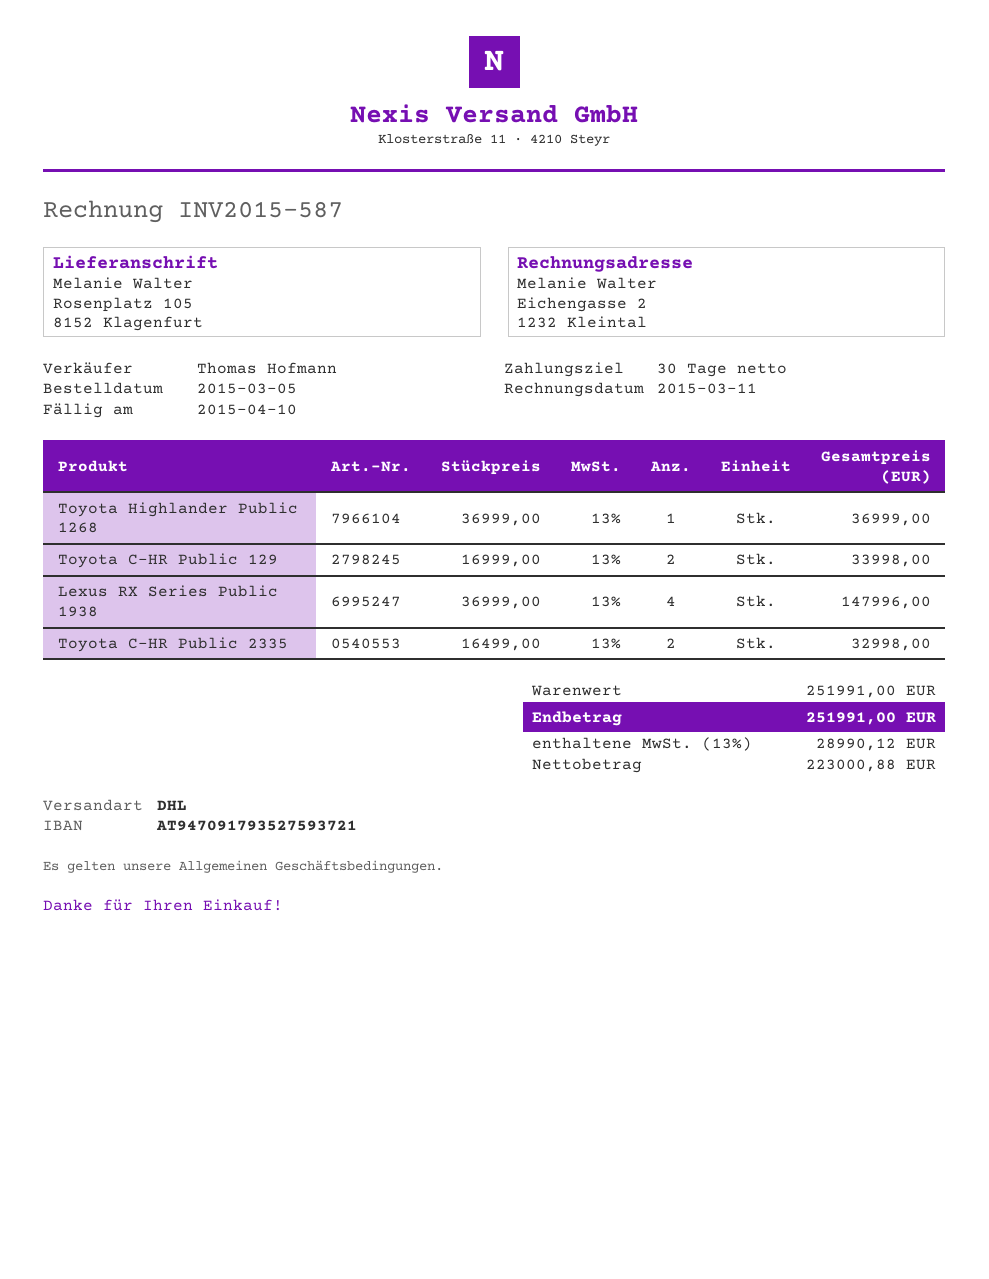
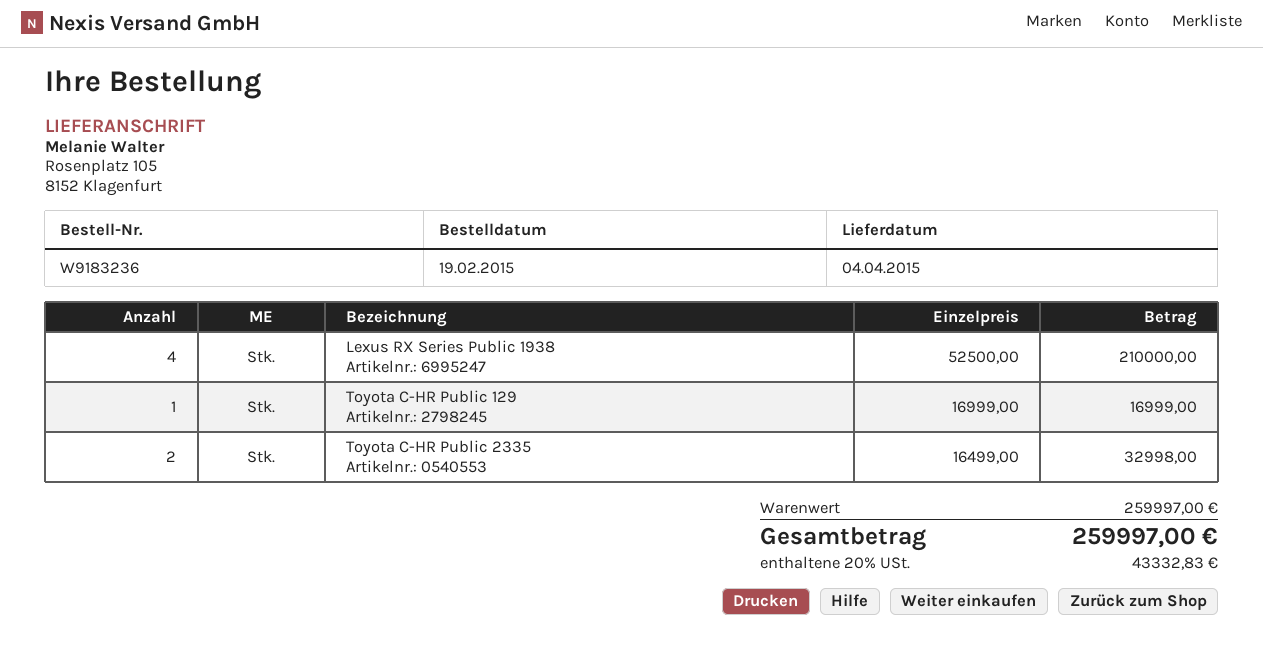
order date: 2015-03-05 -> 2015-02-19
Toyota Highlander Public 1268: 1 x 36999.00 = 36999.00 -> none
Toyota C-HR Public 129: 2 x 16999.00 = 33998.00 -> 1 x 16999.00 = 16999.00
Lexus RX Series Public 1938: 4 x 36999.00 = 147996.00 -> 4 x 52500.00 = 210000.00
subtotal: 251991.00 -> 259997.00
tax: 13% = 28990.12 -> 20% = 43332.83
total: 251991.00 -> 259997.00

